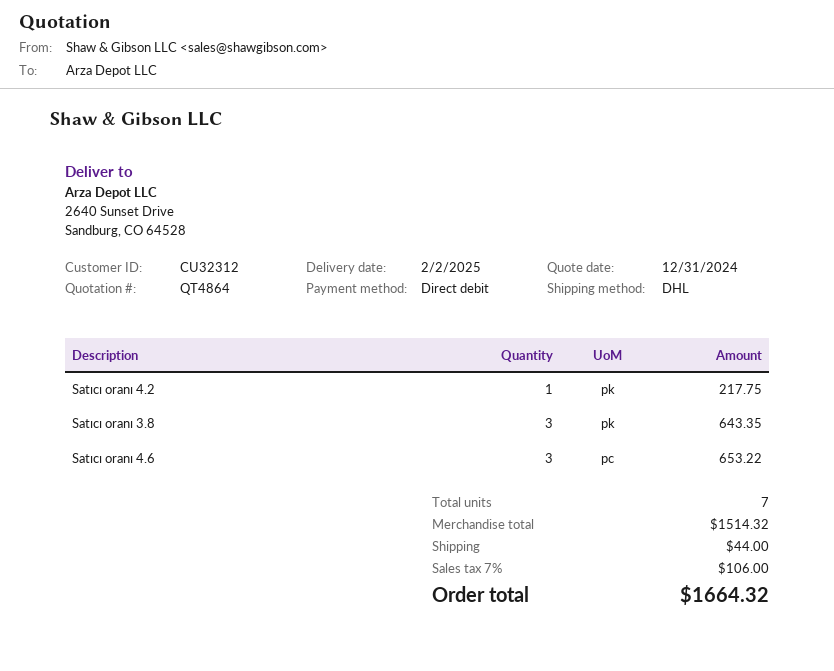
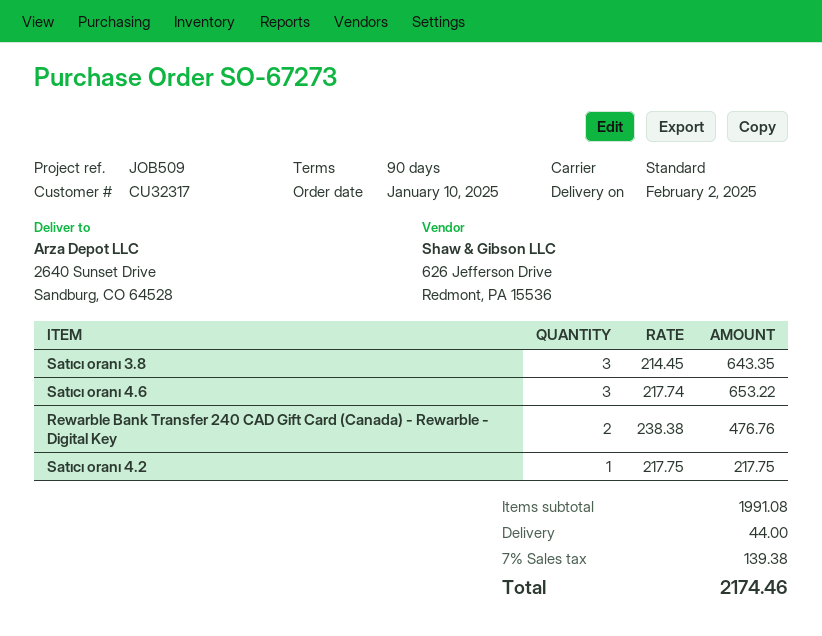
customer number: CU32312 -> CU32317
shipping method: DHL -> standard
Rewarble Bank Transfer 240 CAD Gift Card (Canada) - Rewarble - Digital Key: none -> 2 for 476.76
subtotal: 1514.32 -> 1991.08
tax: 7% = 106.00 -> 7% = 139.38
total: 1664.32 -> 2174.46

